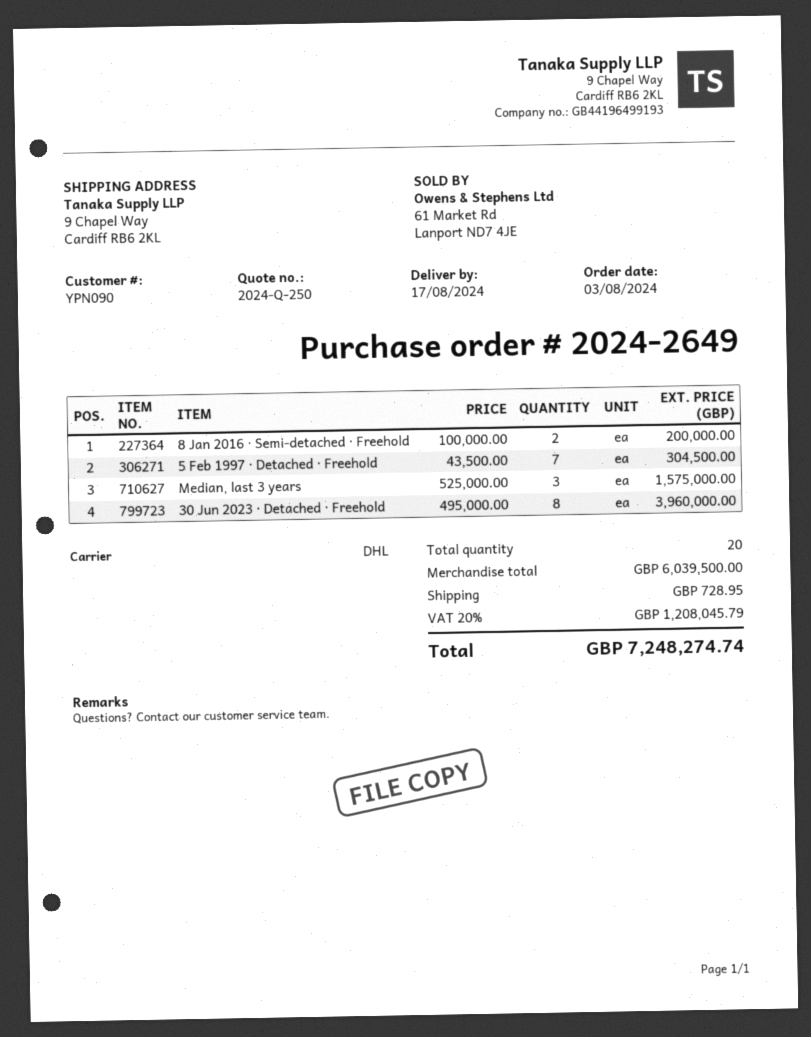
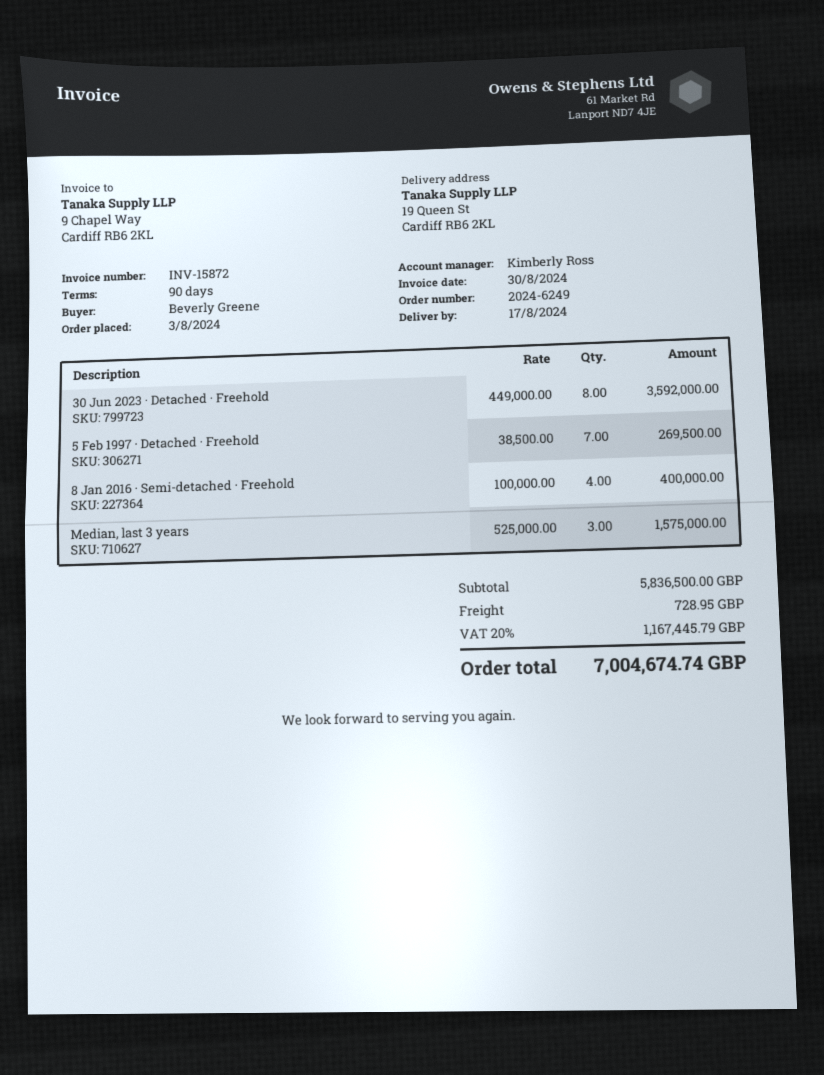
order number: 2024-2649 -> 2024-6249
ship to: 9 Chapel Way, Cardiff RB6 2KL -> 19 Queen St, Cardiff RB6 2KL
8 Jan 2016 · Semi-detached · Freehold: 2 x 100000.00 = 200000.00 -> 4 x 100000.00 = 400000.00
5 Feb 1997 · Detached · Freehold: 7 x 43500.00 = 304500.00 -> 7 x 38500.00 = 269500.00
30 Jun 2023 · Detached · Freehold: 8 x 495000.00 = 3960000.00 -> 8 x 449000.00 = 3592000.00
subtotal: 6039500.00 -> 5836500.00
tax: 20% = 1208045.79 -> 20% = 1167445.79
total: 7248274.74 -> 7004674.74

